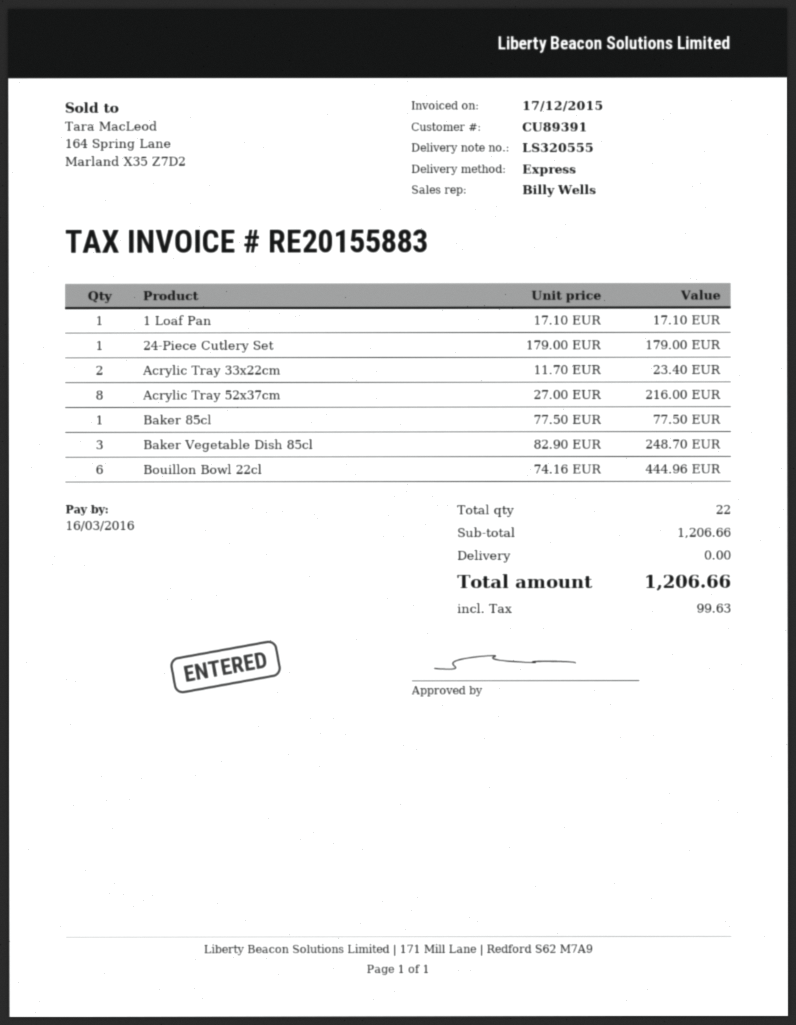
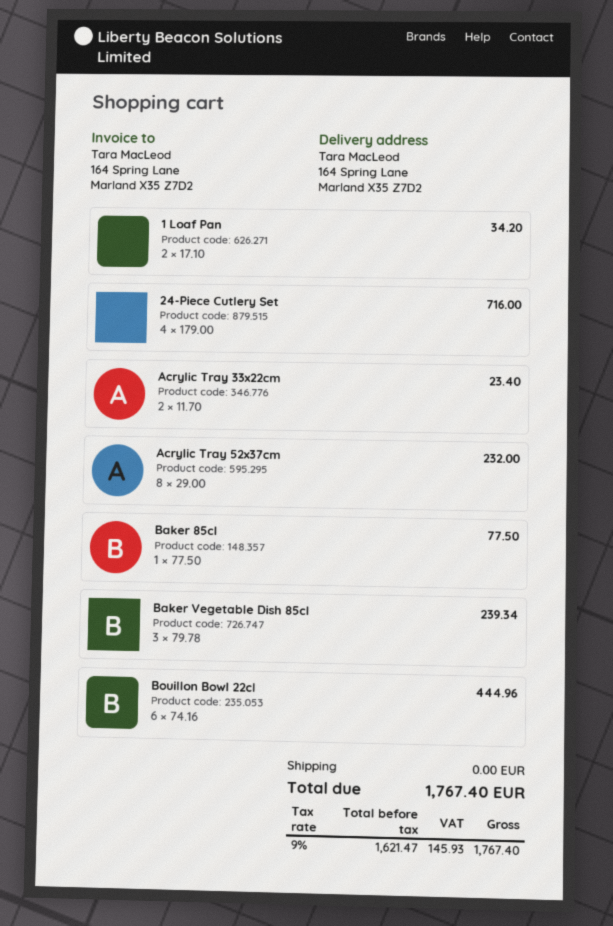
1 Loaf Pan: 1 x 17.10 = 17.10 -> 2 x 17.10 = 34.20
24-Piece Cutlery Set: 1 x 179.00 = 179.00 -> 4 x 179.00 = 716.00
Acrylic Tray 52x37cm: 8 x 27.00 = 216.00 -> 8 x 29.00 = 232.00
Baker Vegetable Dish 85cl: 3 x 82.90 = 248.70 -> 3 x 79.78 = 239.34
tax: 99.63 -> 145.93
total: 1206.66 -> 1767.40

